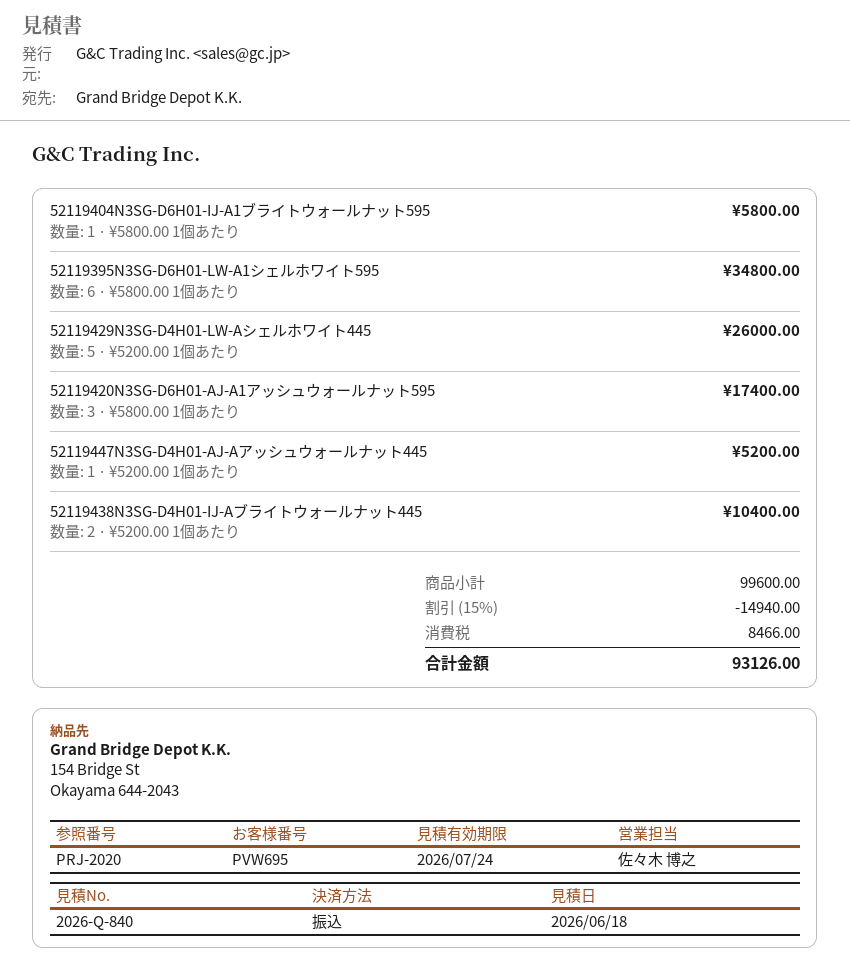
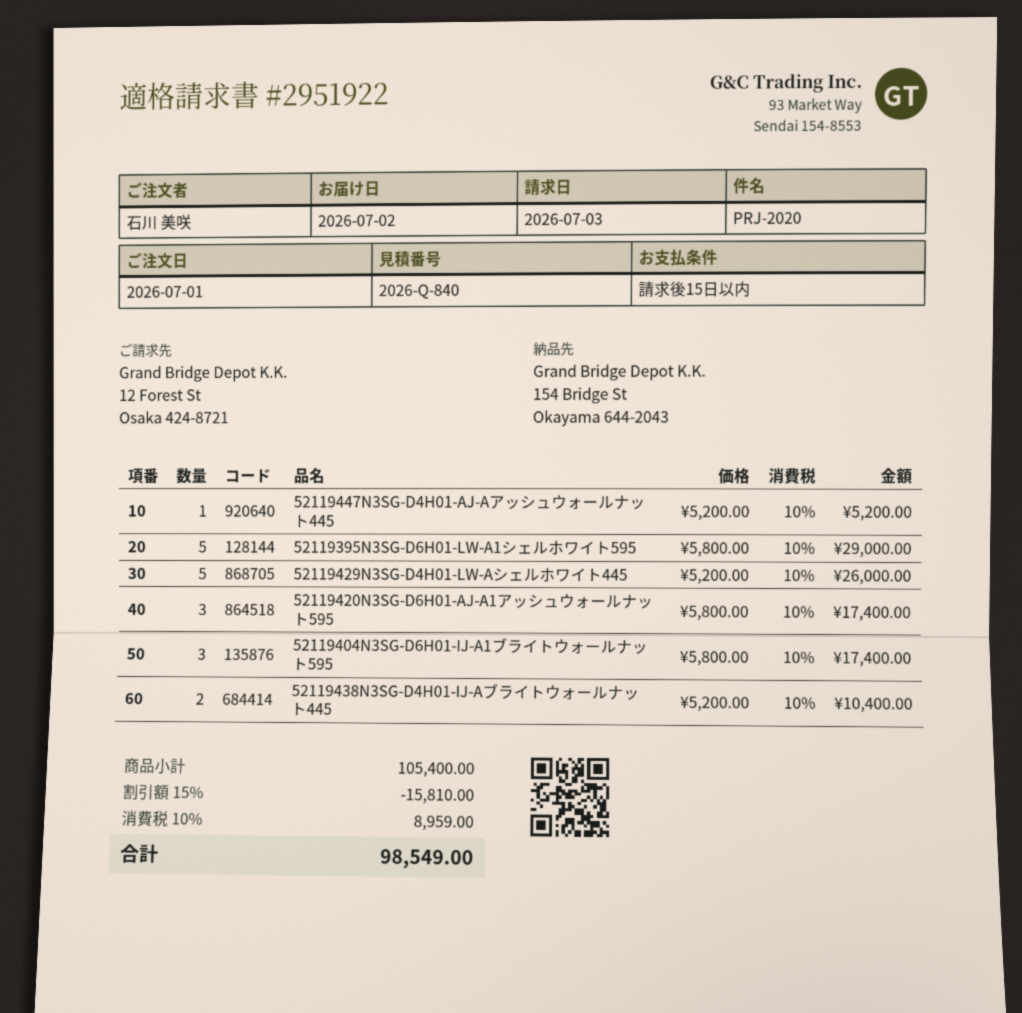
52119404N3SG-D6H01-IJ-A1ブライトウォールナット595: 1 x 5800.00 = 5800.00 -> 3 x 5800.00 = 17400.00
52119395N3SG-D6H01-LW-A1シェルホワイト595: 6 x 5800.00 = 34800.00 -> 5 x 5800.00 = 29000.00
subtotal: 99600.00 -> 105400.00
discount: 15% = 14940.00 -> 15% = 15810.00
tax: 8466.00 -> 8959.00
total: 93126.00 -> 98549.00

